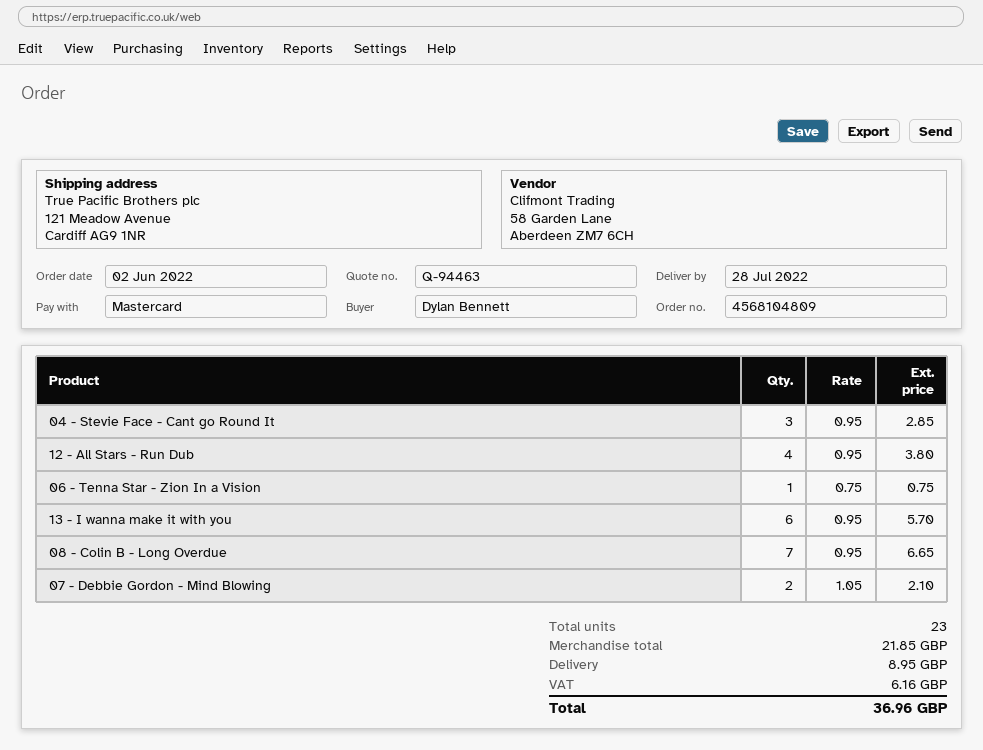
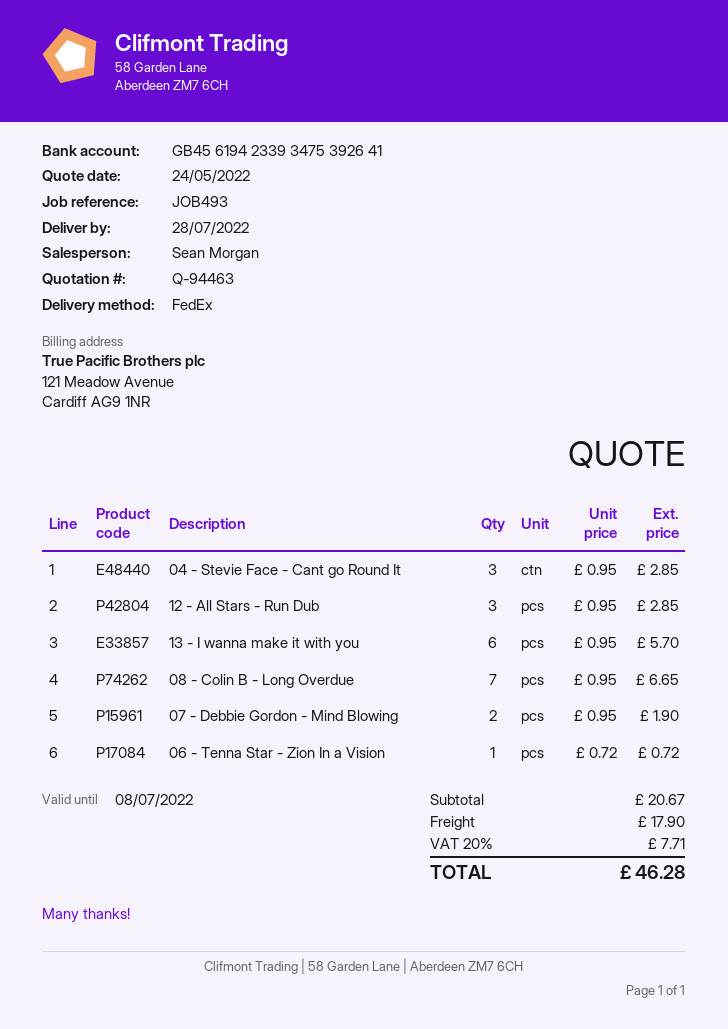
12 - All Stars - Run Dub: 4 x 0.95 = 3.80 -> 3 x 0.95 = 2.85
06 - Tenna Star - Zion In a Vision: 1 x 0.75 = 0.75 -> 1 x 0.72 = 0.72
07 - Debbie Gordon - Mind Blowing: 2 x 1.05 = 2.10 -> 2 x 0.95 = 1.90
subtotal: 21.85 -> 20.67
shipping: 8.95 -> 17.90
tax: 6.16 -> 7.71
total: 36.96 -> 46.28

